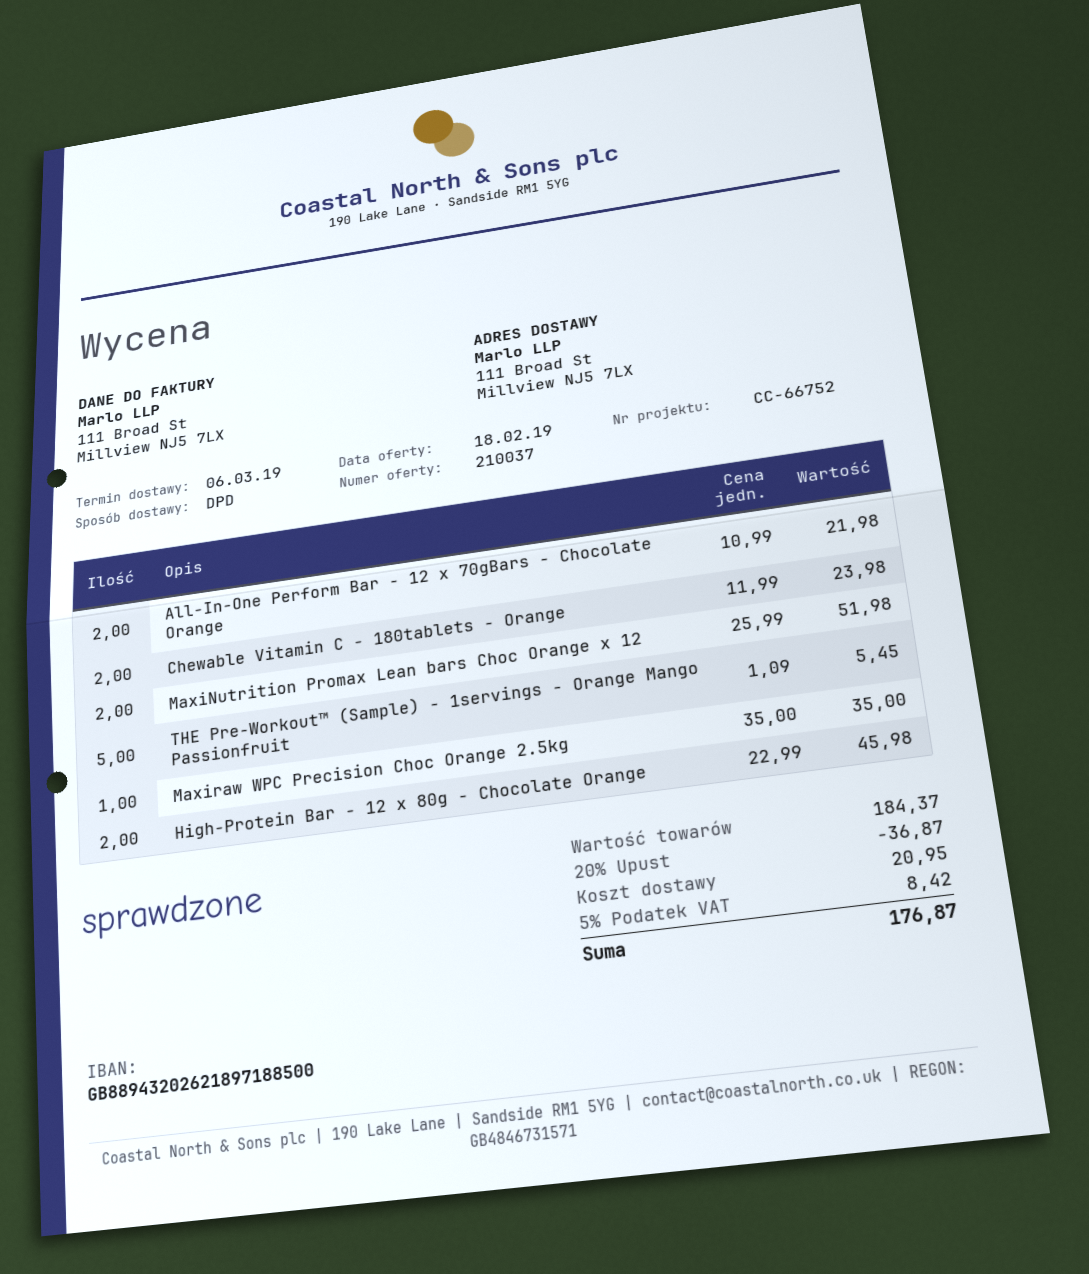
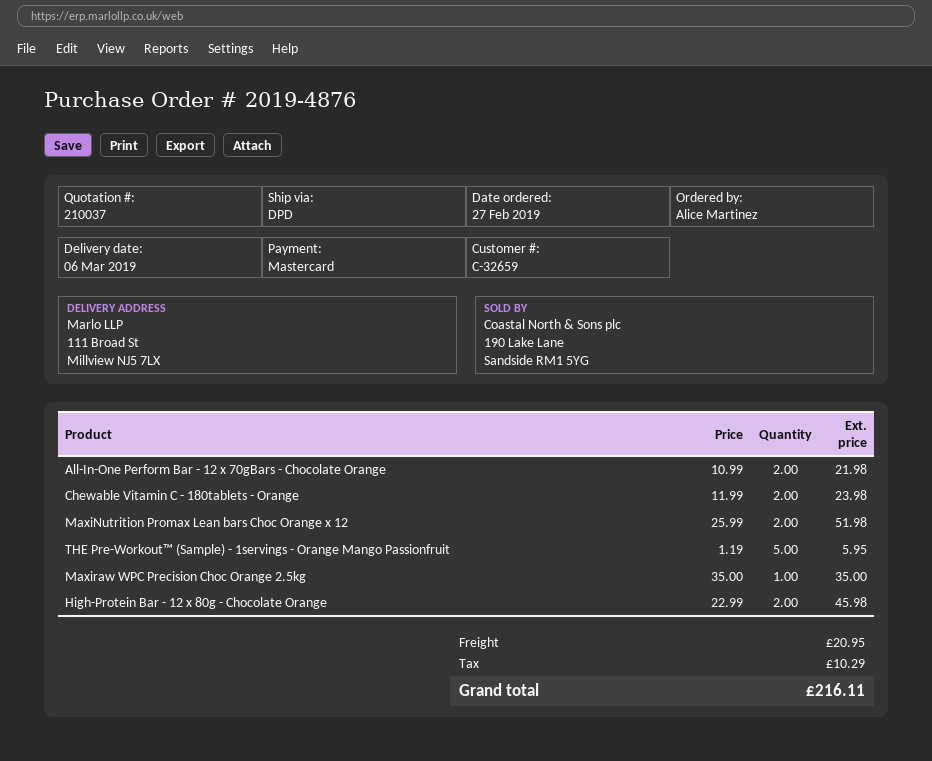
THE Pre-Workout™ (Sample) - 1servings - Orange Mango Passionfruit: 5 x 1.09 = 5.45 -> 5 x 1.19 = 5.95
discount: 20% = 36.87 -> none
tax: 8.42 -> 10.29
total: 176.87 -> 216.11

